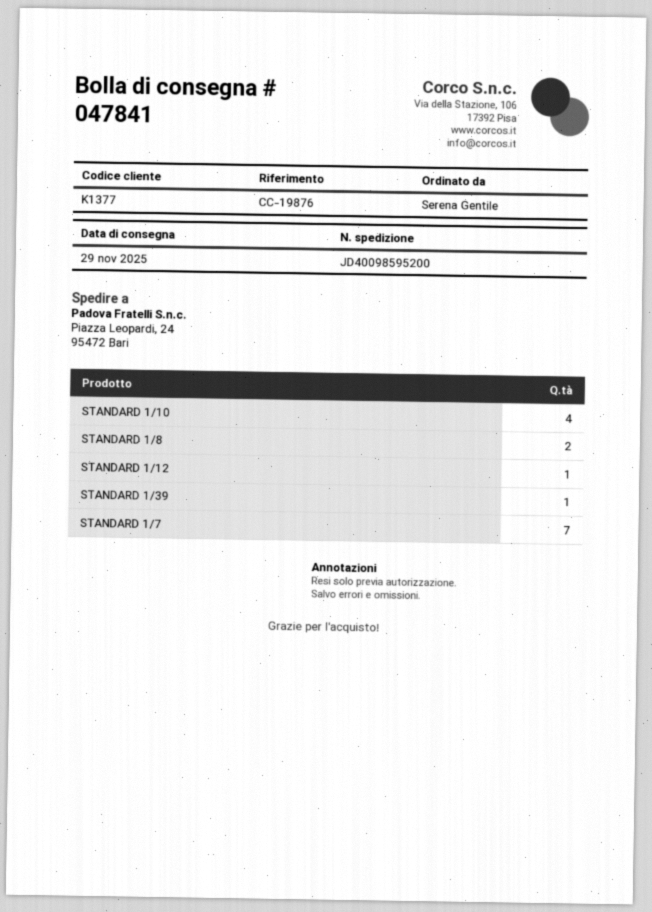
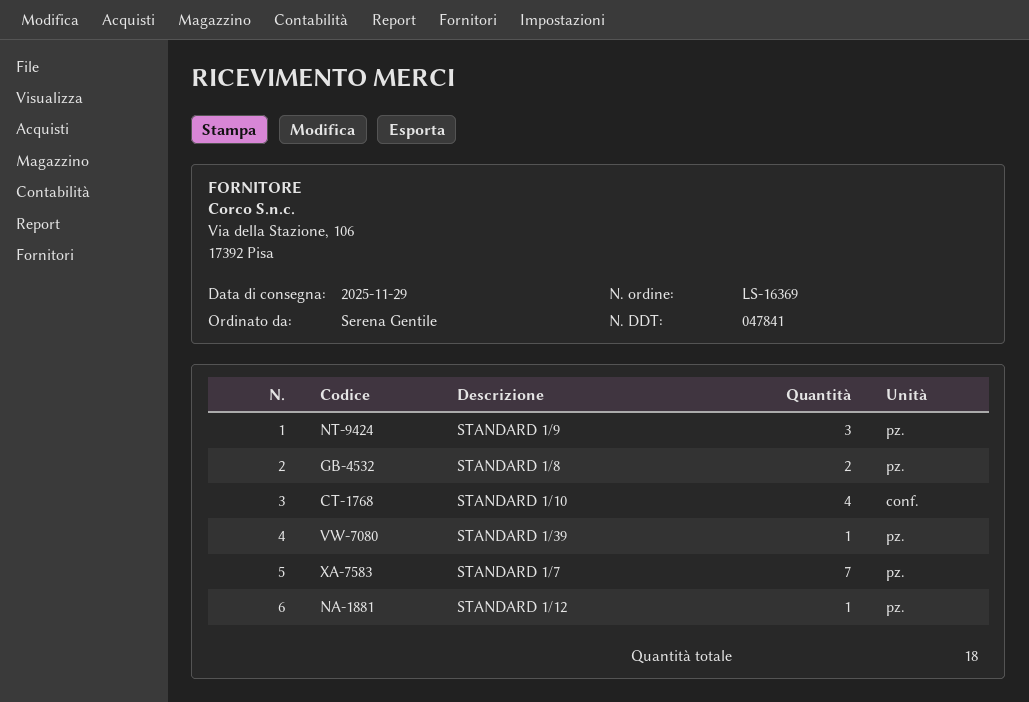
STANDARD 1/9: none -> 3

